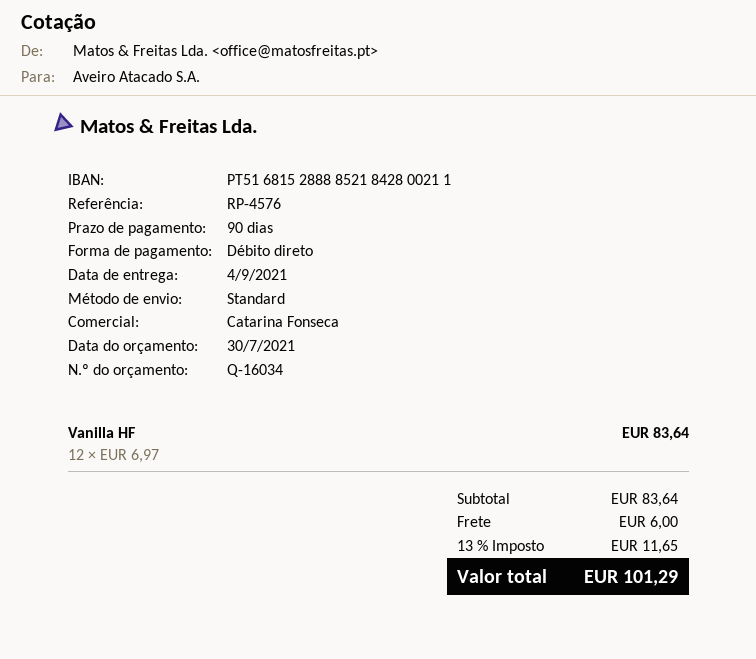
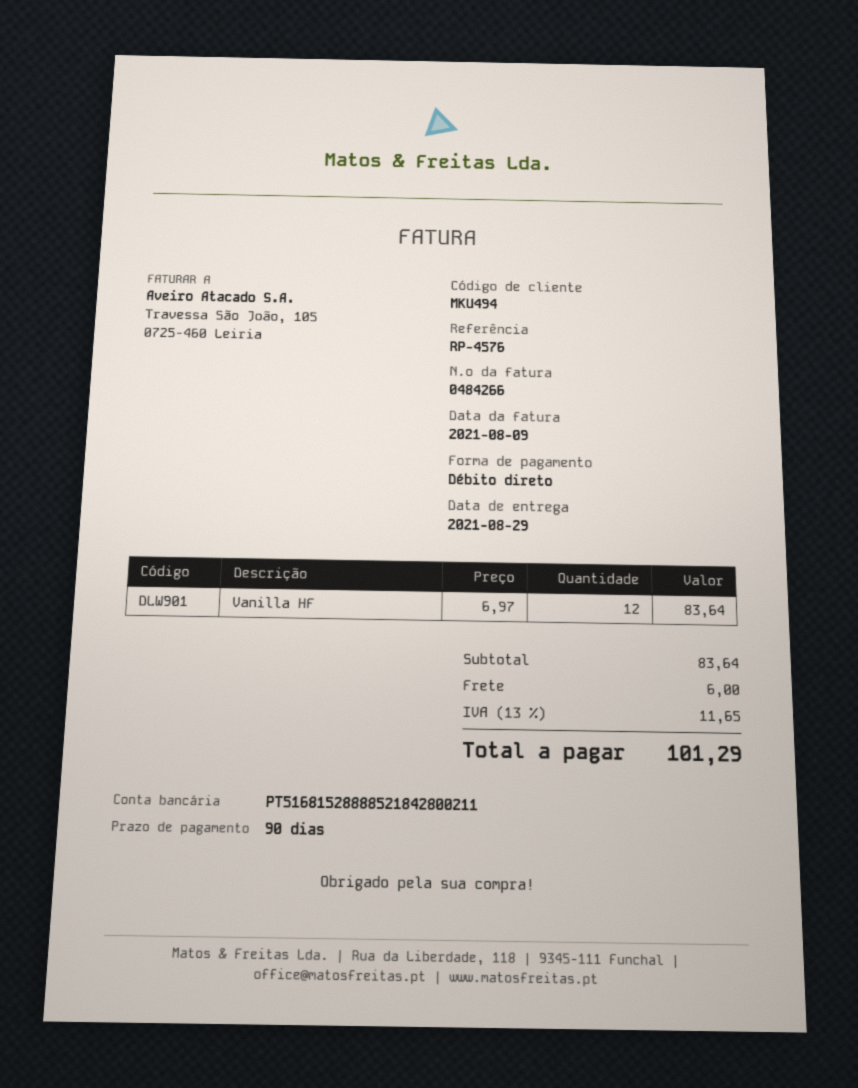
delivery date: 2021-09-04 -> 2021-08-29

